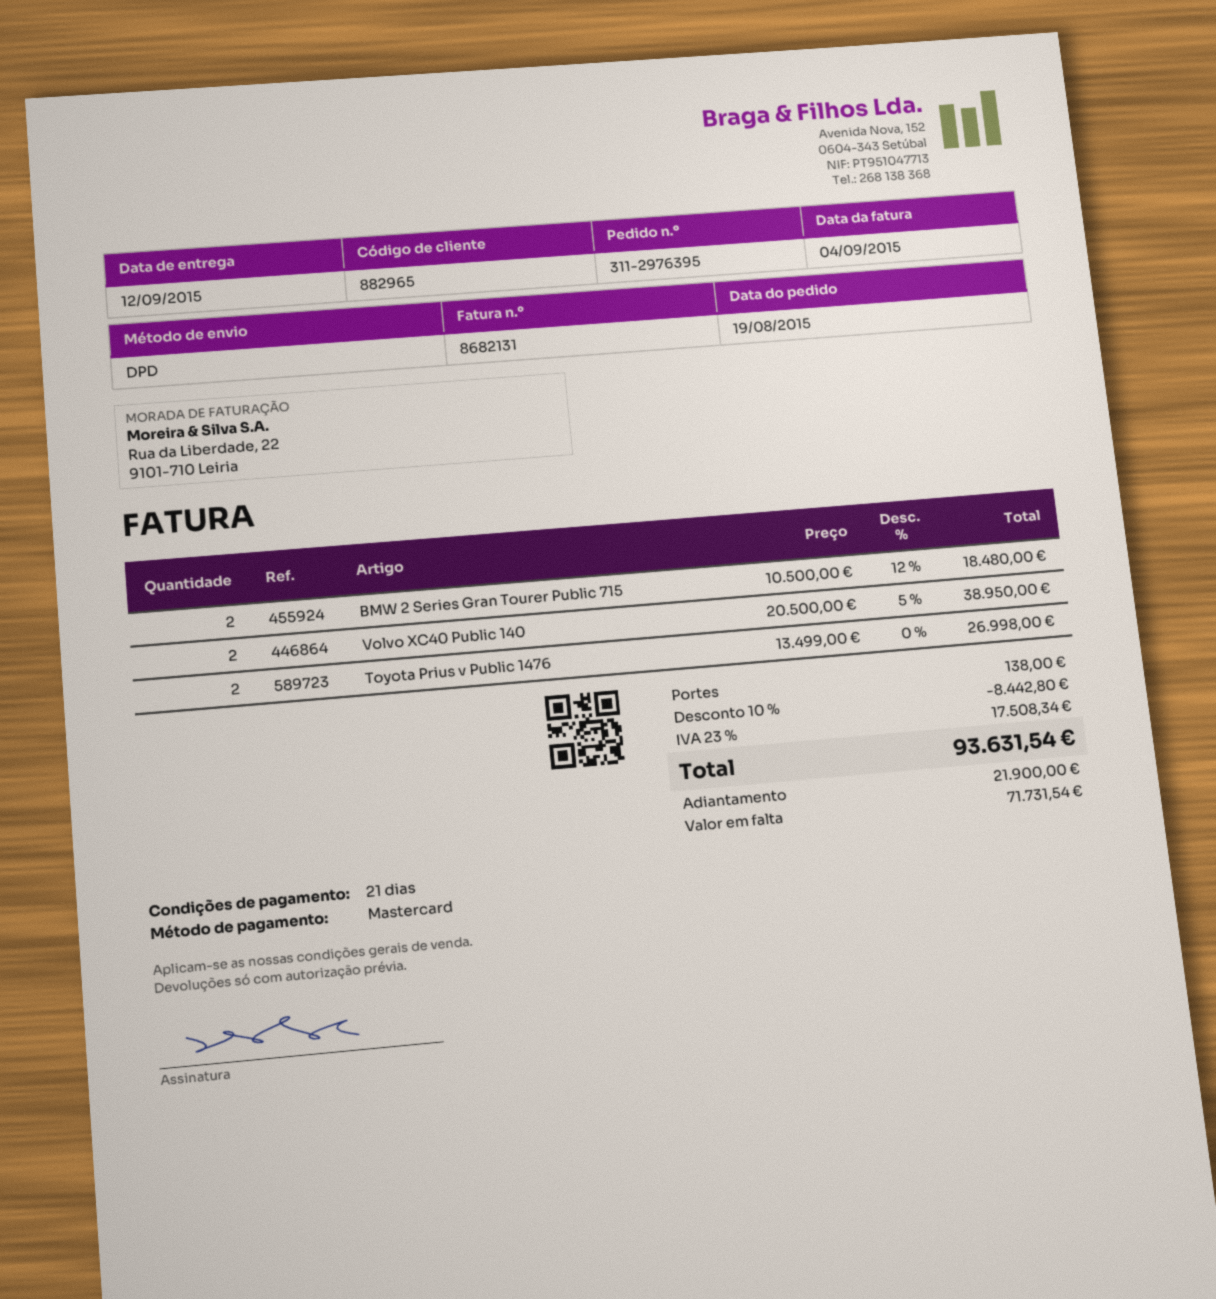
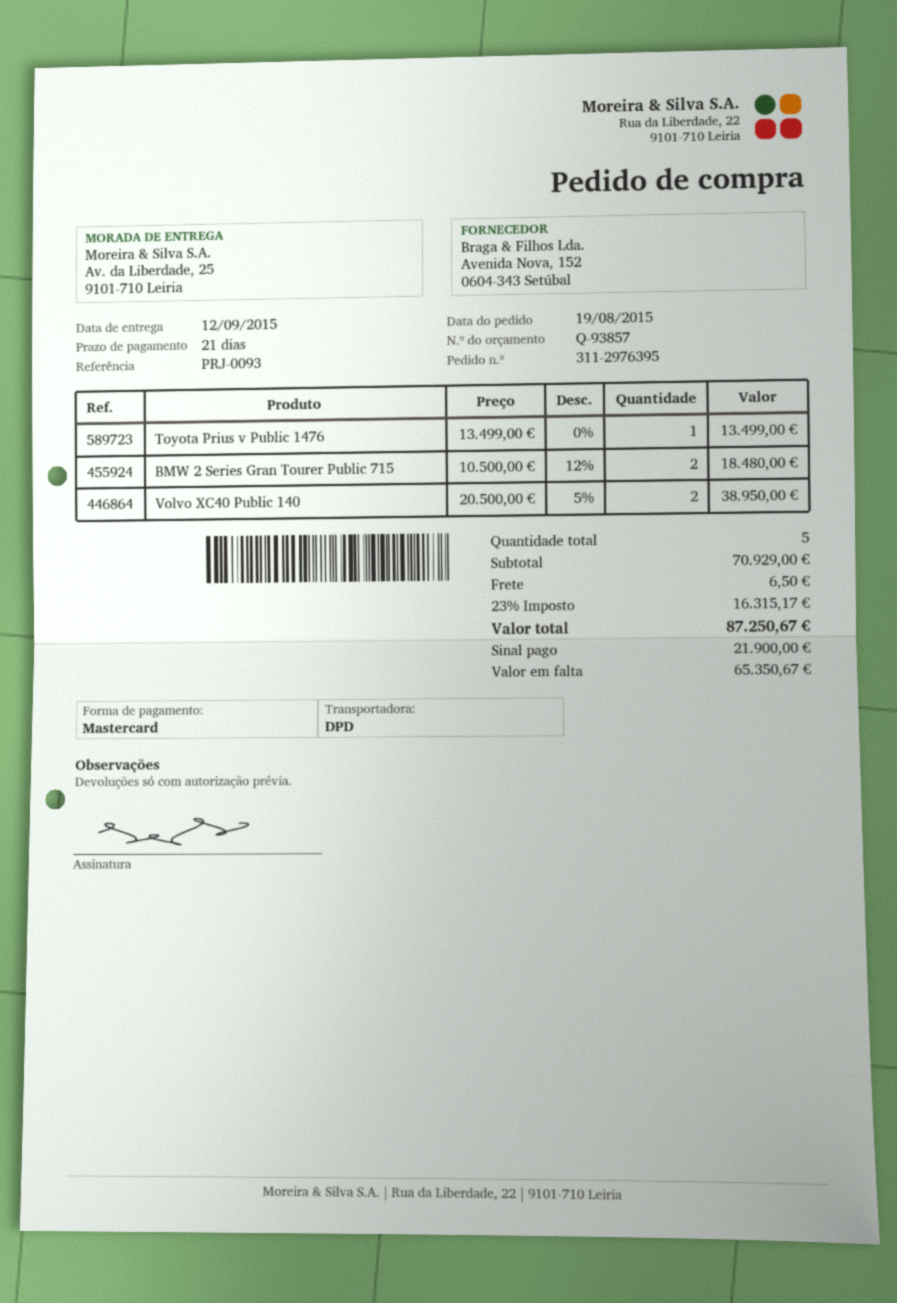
Toyota Prius v Public 1476: 2 x 13499.00 = 26998.00 -> 1 x 13499.00 = 13499.00
discount: 10% = 8442.80 -> none
shipping: 138.00 -> 6.50
tax: 23% = 17508.34 -> 23% = 16315.17
total: 93631.54 -> 87250.67
balance: 71731.54 -> 65350.67

